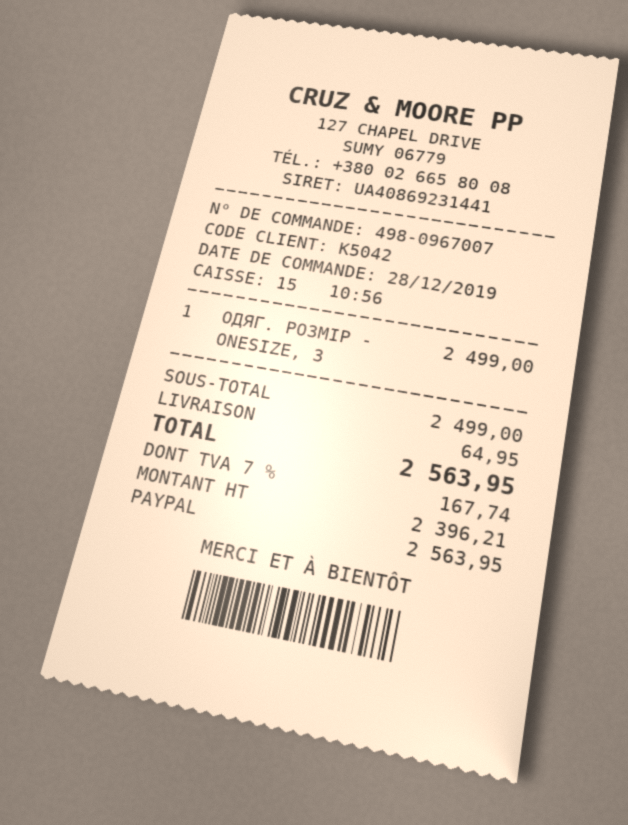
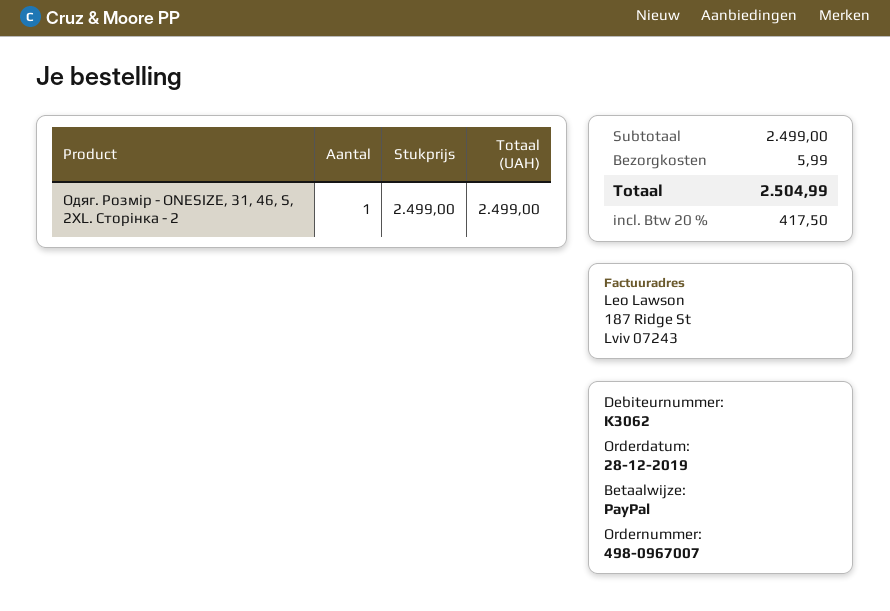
customer number: K5042 -> K3062
shipping: 64.95 -> 5.99
tax: 7% = 167.74 -> 20% = 417.50
total: 2563.95 -> 2504.99

